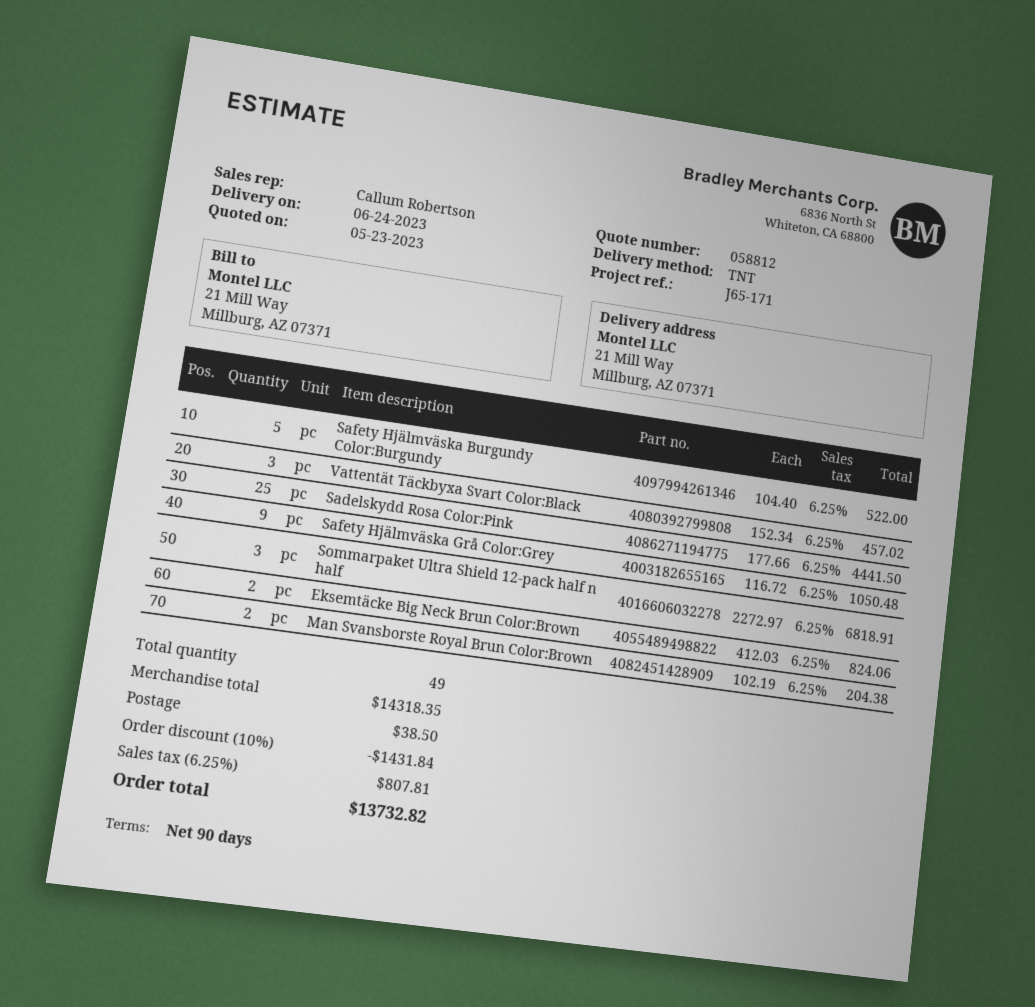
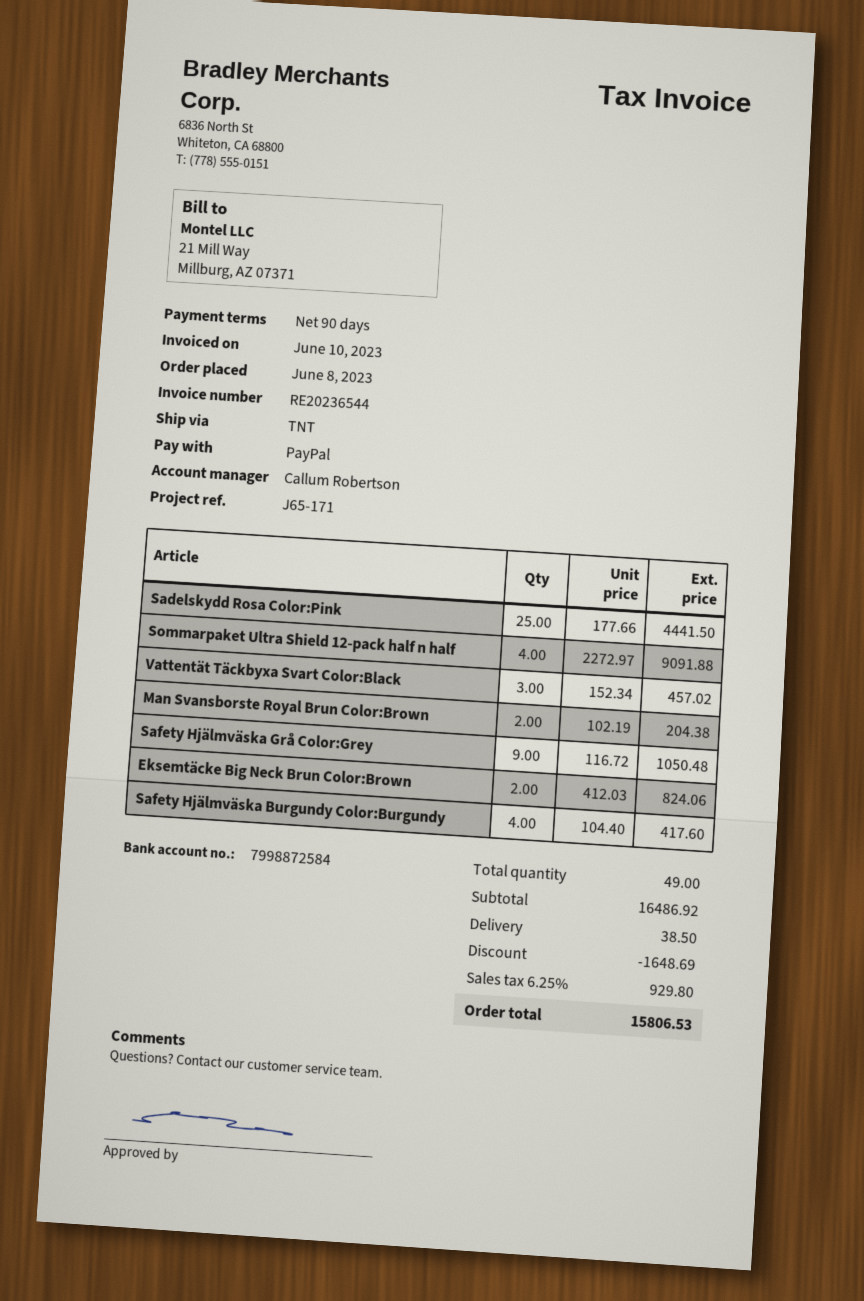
Safety Hjälmväska Burgundy Color:Burgundy: 5 x 104.40 = 522.00 -> 4 x 104.40 = 417.60
Sommarpaket Ultra Shield 12-pack half n half: 3 x 2272.97 = 6818.91 -> 4 x 2272.97 = 9091.88
subtotal: 14318.35 -> 16486.92
discount: 1431.84 -> 1648.69
tax: 6.25% = 807.81 -> 6.25% = 929.80
total: 13732.82 -> 15806.53

